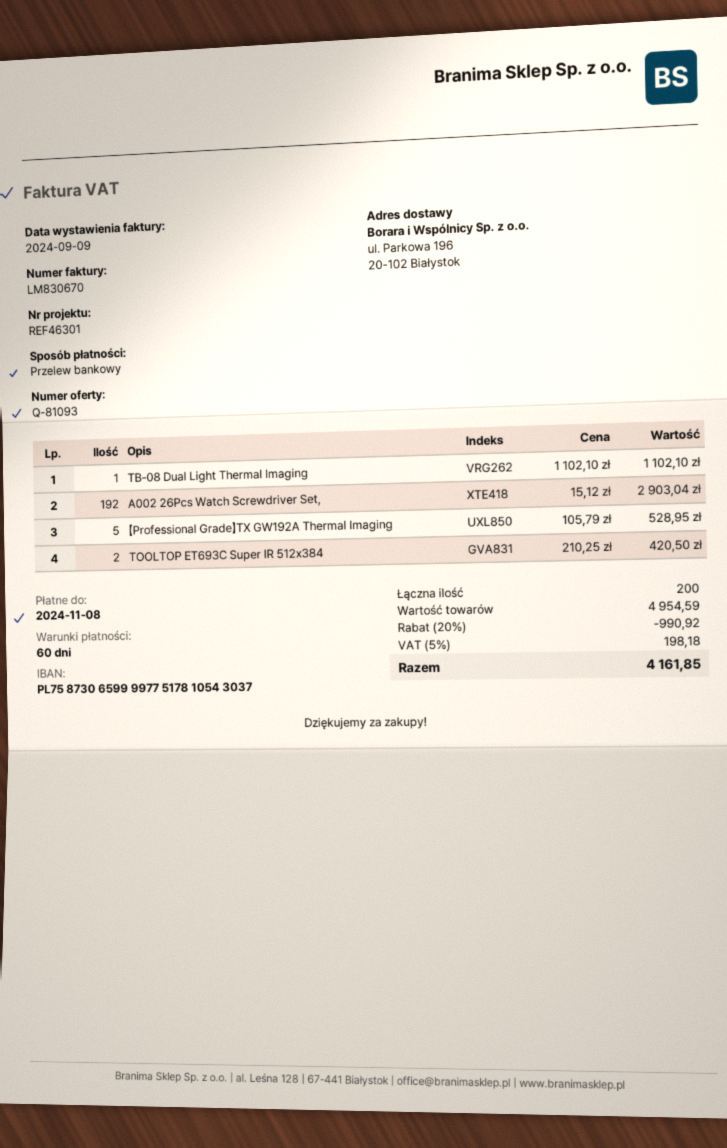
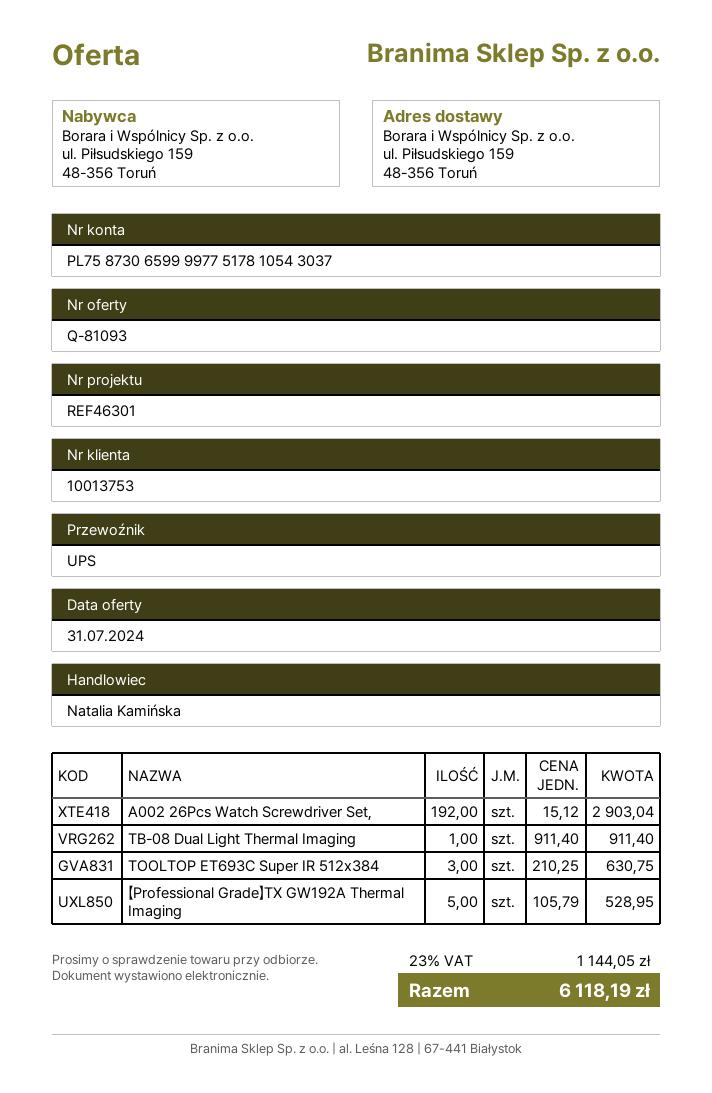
ship to: ul. Parkowa 196, 20-102 Białystok -> ul. Piłsudskiego 159, 48-356 Toruń
TB-08 Dual Light Thermal Imaging: 1 x 1102.10 = 1102.10 -> 1 x 911.40 = 911.40
TOOLTOP ET693C Super IR 512x384: 2 x 210.25 = 420.50 -> 3 x 210.25 = 630.75
discount: 20% = 990.92 -> none
tax: 5% = 198.18 -> 23% = 1144.05
total: 4161.85 -> 6118.19

